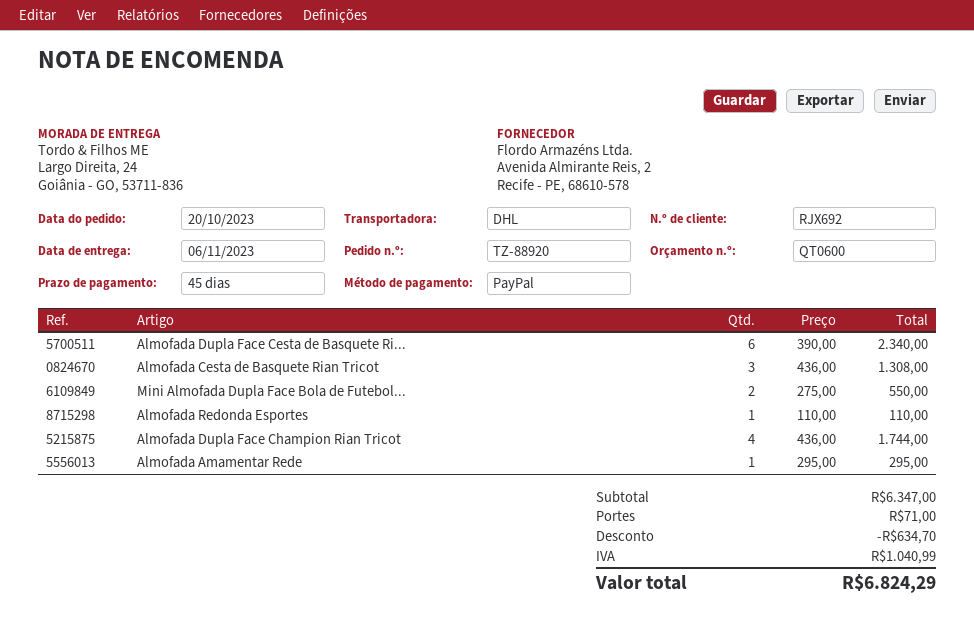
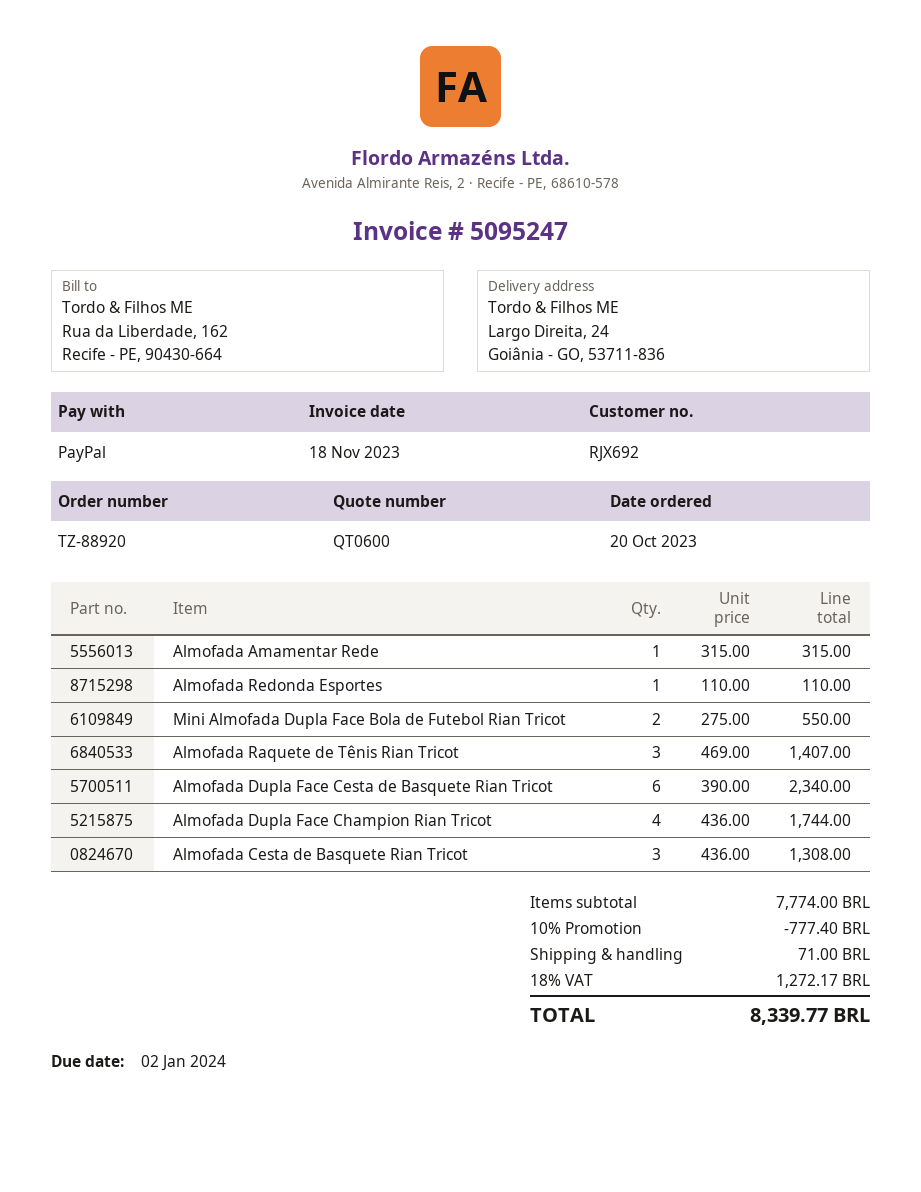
Almofada Amamentar Rede: 1 x 295.00 = 295.00 -> 1 x 315.00 = 315.00
Almofada Raquete de Tênis Rian Tricot: none -> 3 x 469.00 = 1407.00
subtotal: 6347.00 -> 7774.00
discount: 634.70 -> 777.40
tax: 1040.99 -> 1272.17
total: 6824.29 -> 8339.77

